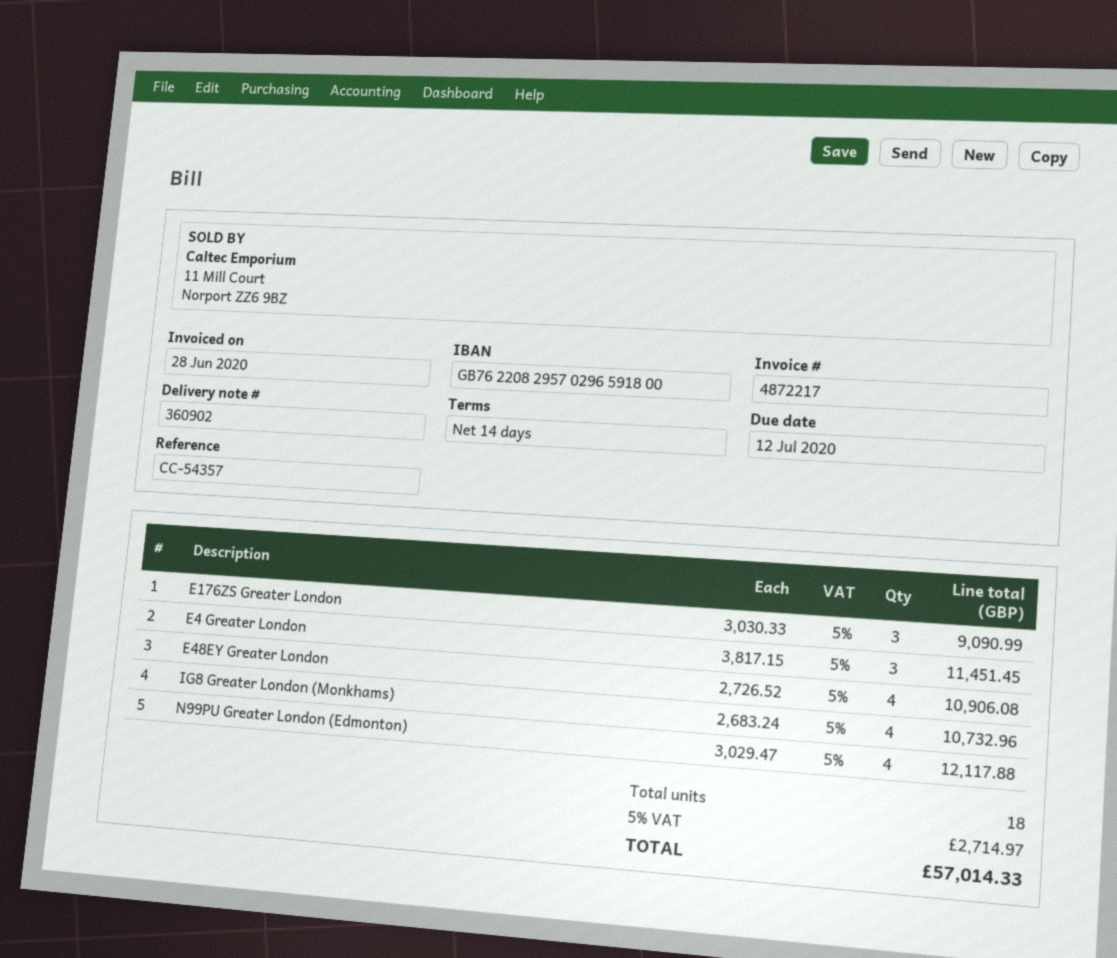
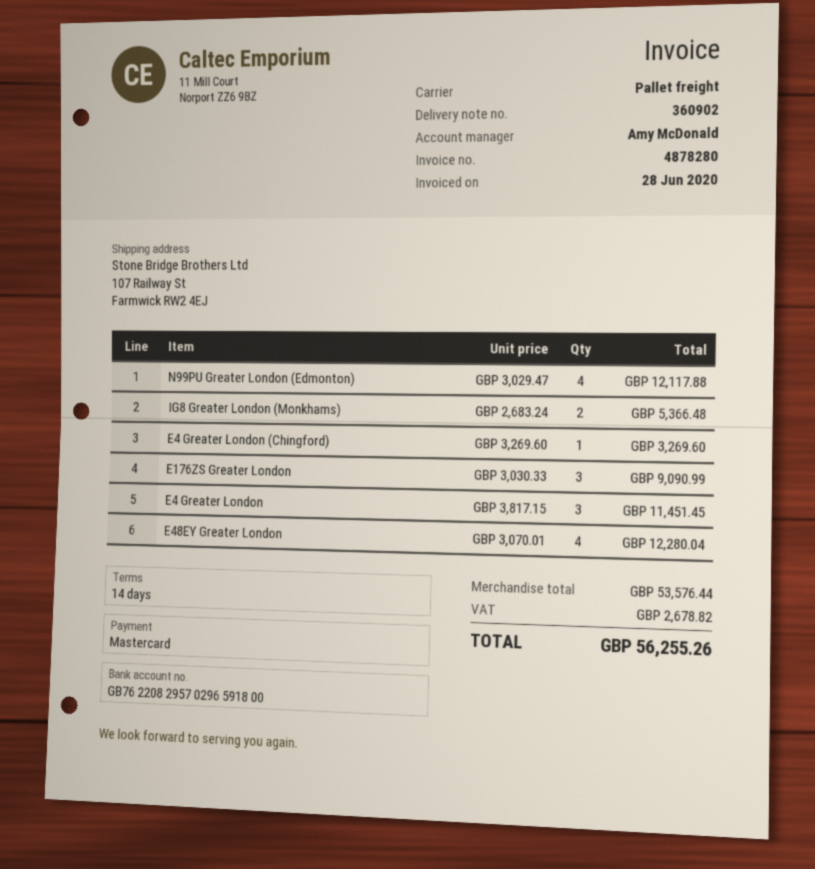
invoice number: 4872217 -> 4878280
E48EY Greater London: 4 x 2726.52 = 10906.08 -> 4 x 3070.01 = 12280.04
IG8 Greater London (Monkhams): 4 x 2683.24 = 10732.96 -> 2 x 2683.24 = 5366.48
E4 Greater London (Chingford): none -> 1 x 3269.60 = 3269.60
tax: 2714.97 -> 2678.82
total: 57014.33 -> 56255.26

